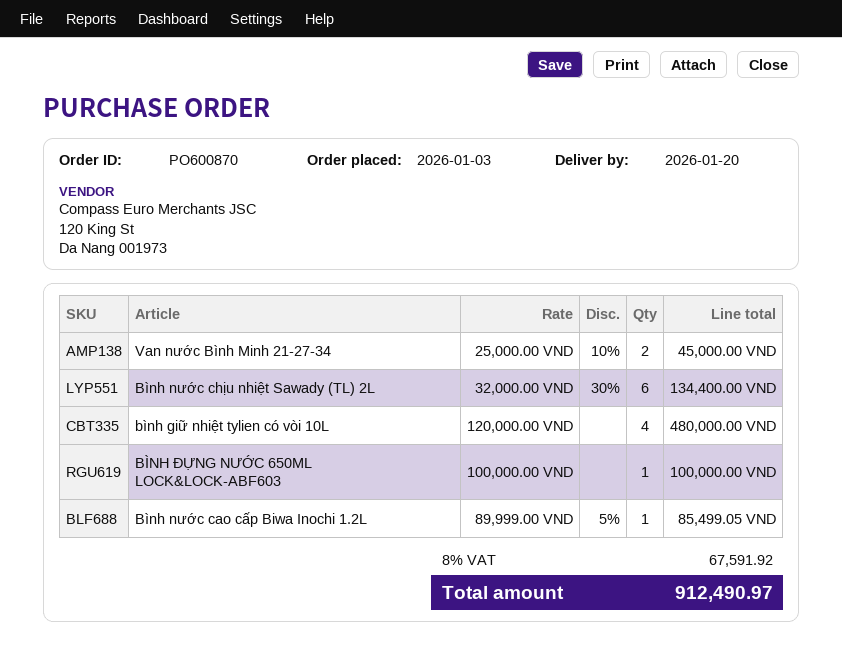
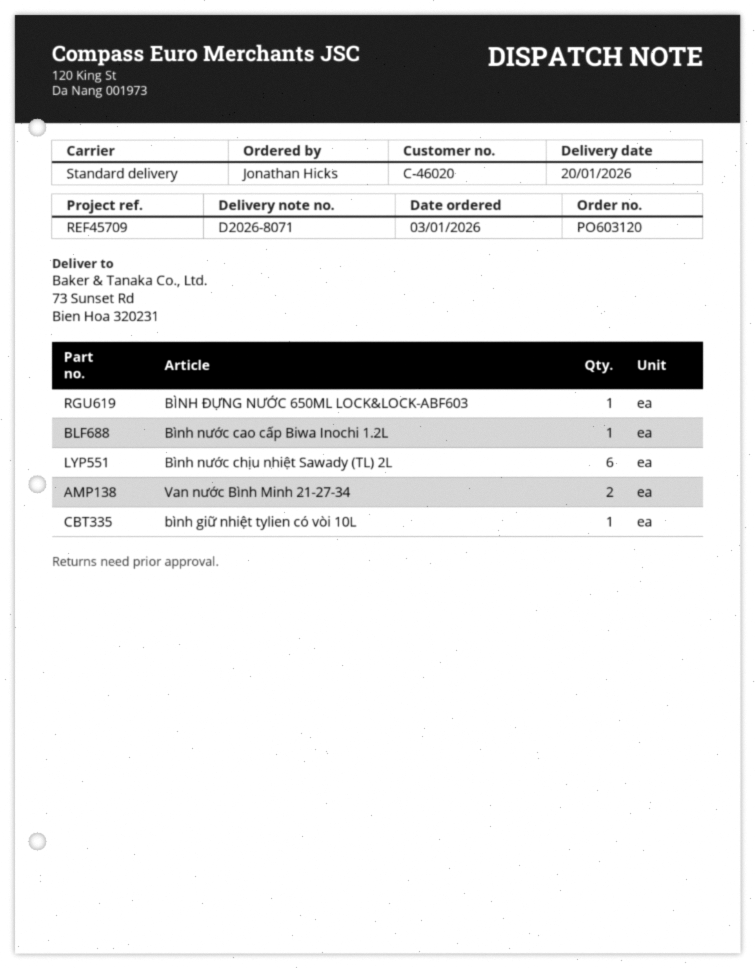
order number: PO600870 -> PO603120
bình giữ nhiệt tylien có vòi 10L: 4 -> 1

